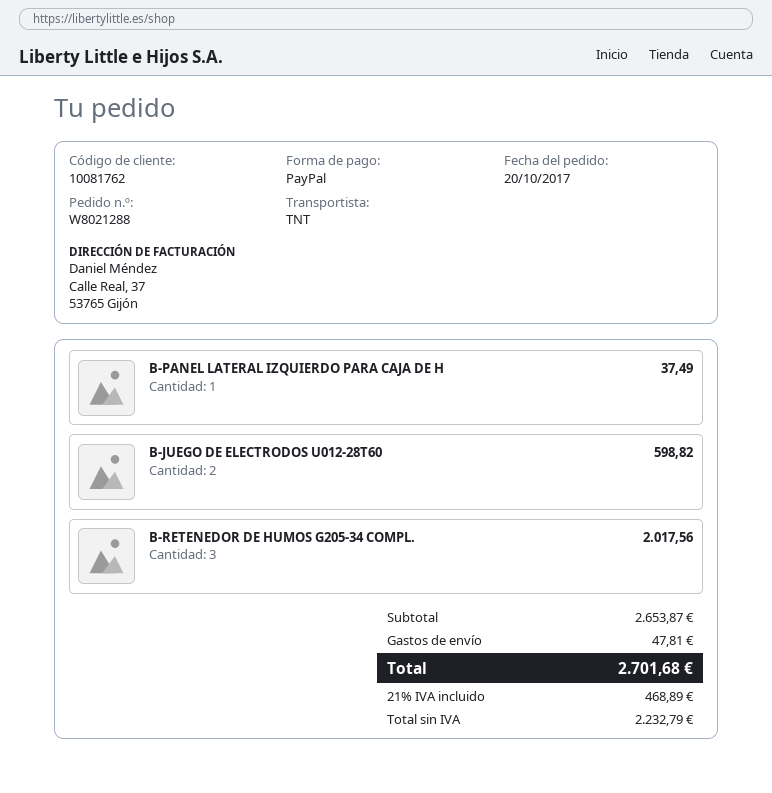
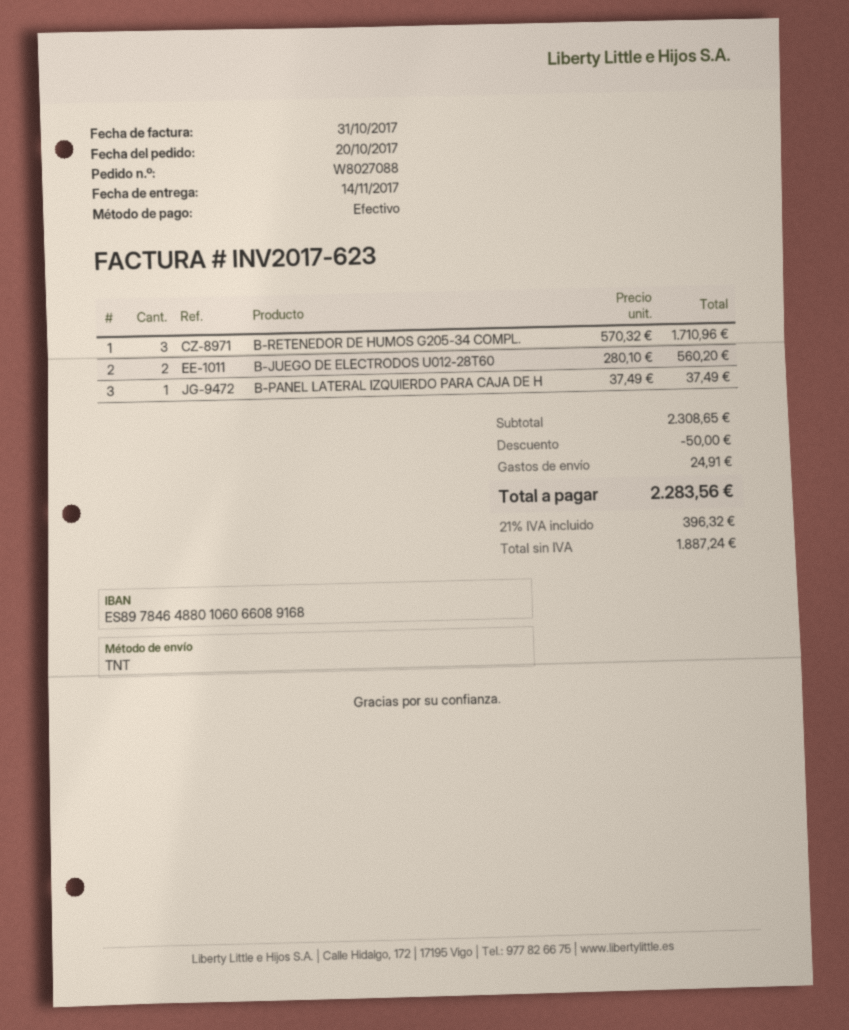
order number: W8021288 -> W8027088
payment method: PayPal -> cash
B-JUEGO DE ELECTRODOS U012-28T60: 2 for 598.82 -> 2 for 560.20
B-RETENEDOR DE HUMOS G205-34 COMPL.: 3 for 2017.56 -> 3 for 1710.96
subtotal: 2653.87 -> 2308.65
discount: none -> 50.00
shipping: 47.81 -> 24.91
net: 2232.79 -> 1887.24
tax: 21% = 468.89 -> 21% = 396.32
total: 2701.68 -> 2283.56

